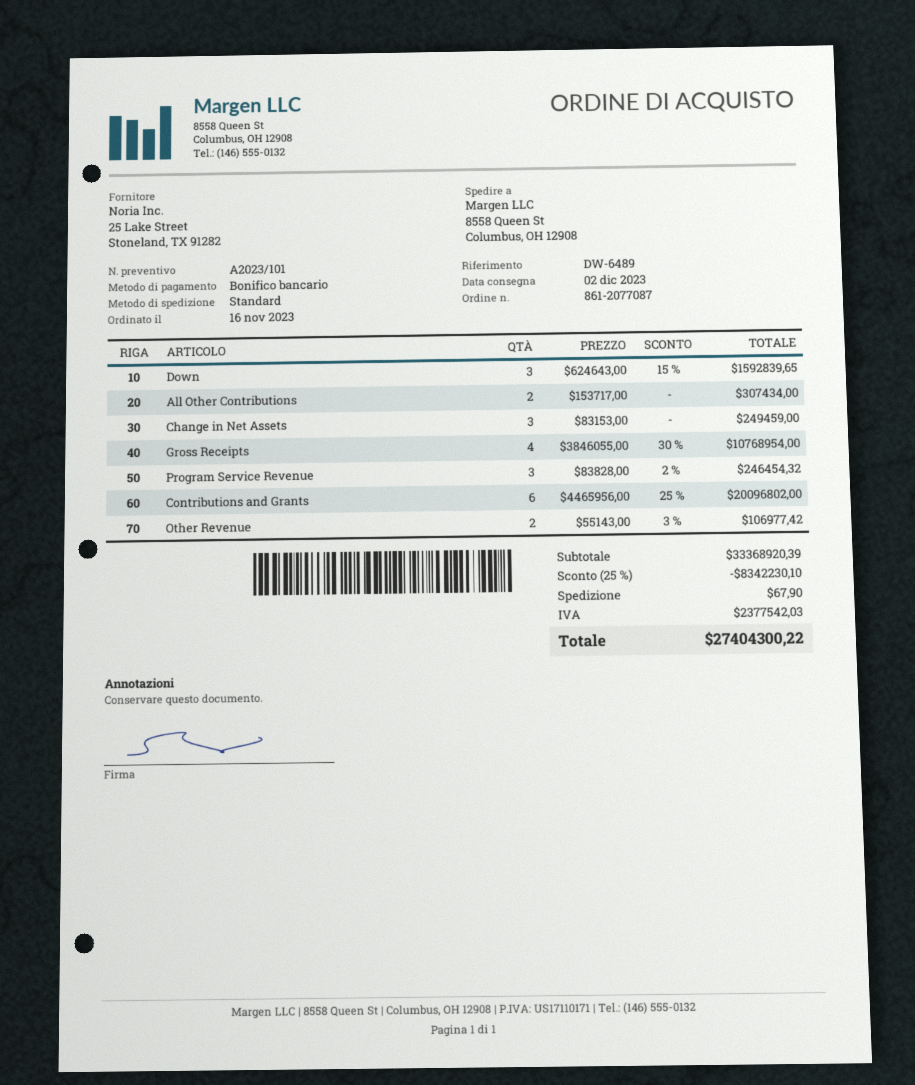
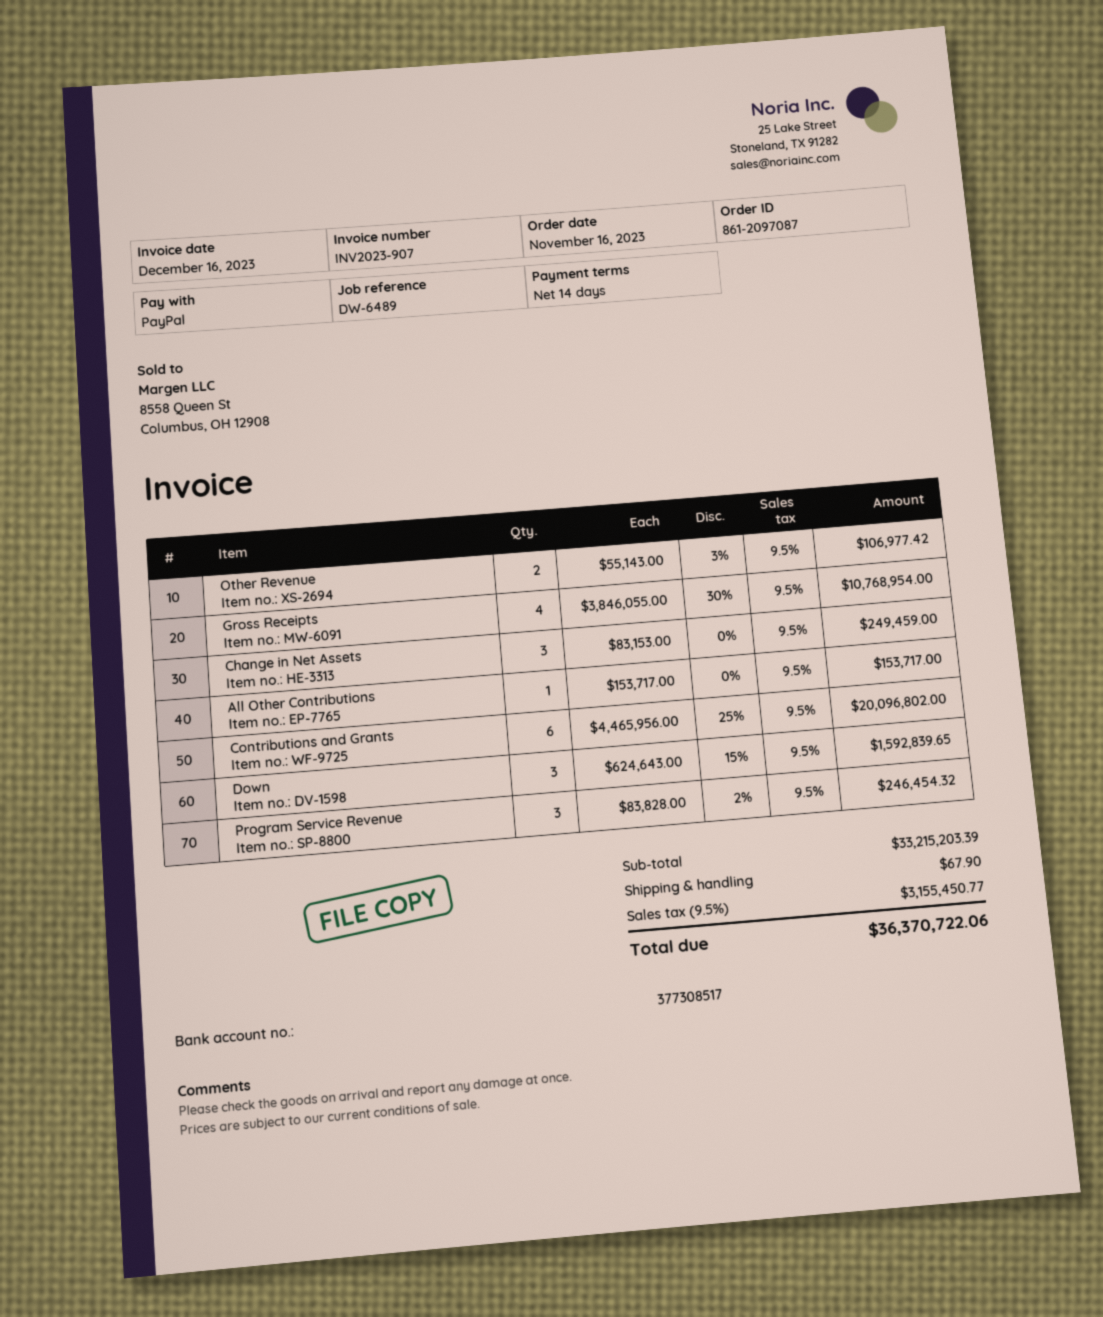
order number: 861-2077087 -> 861-2097087
payment method: bank transfer -> PayPal
All Other Contributions: 2 x 153717.00 = 307434.00 -> 1 x 153717.00 = 153717.00
subtotal: 33368920.39 -> 33215203.39
discount: 25% = 8342230.10 -> none
tax: 2377542.03 -> 3155450.77
total: 27404300.22 -> 36370722.06

